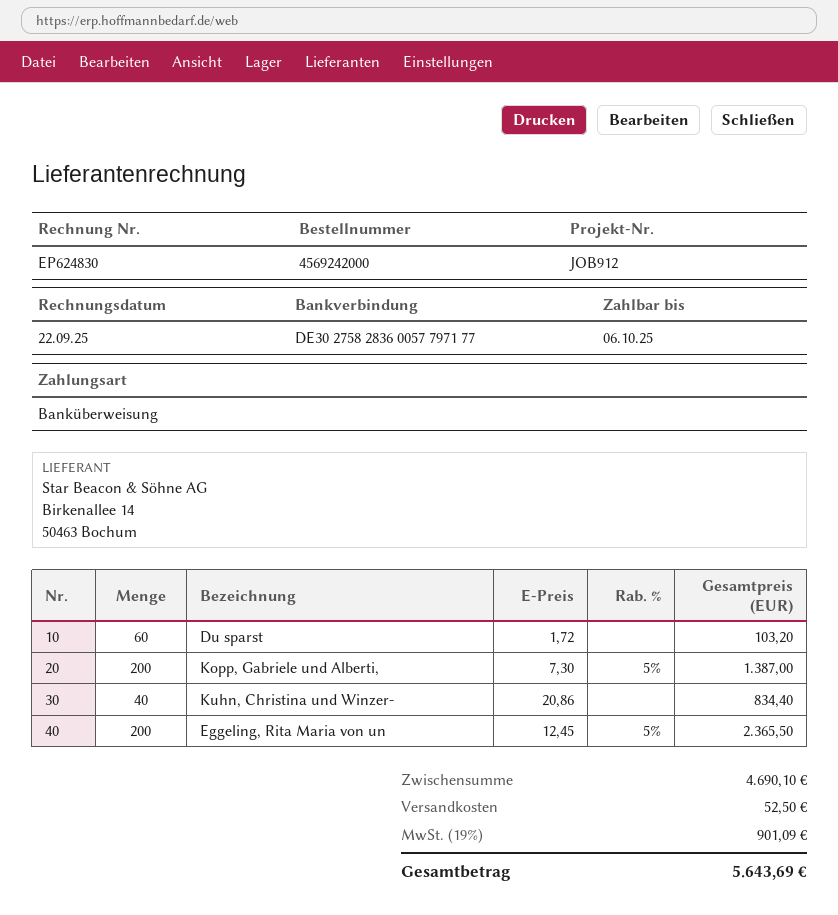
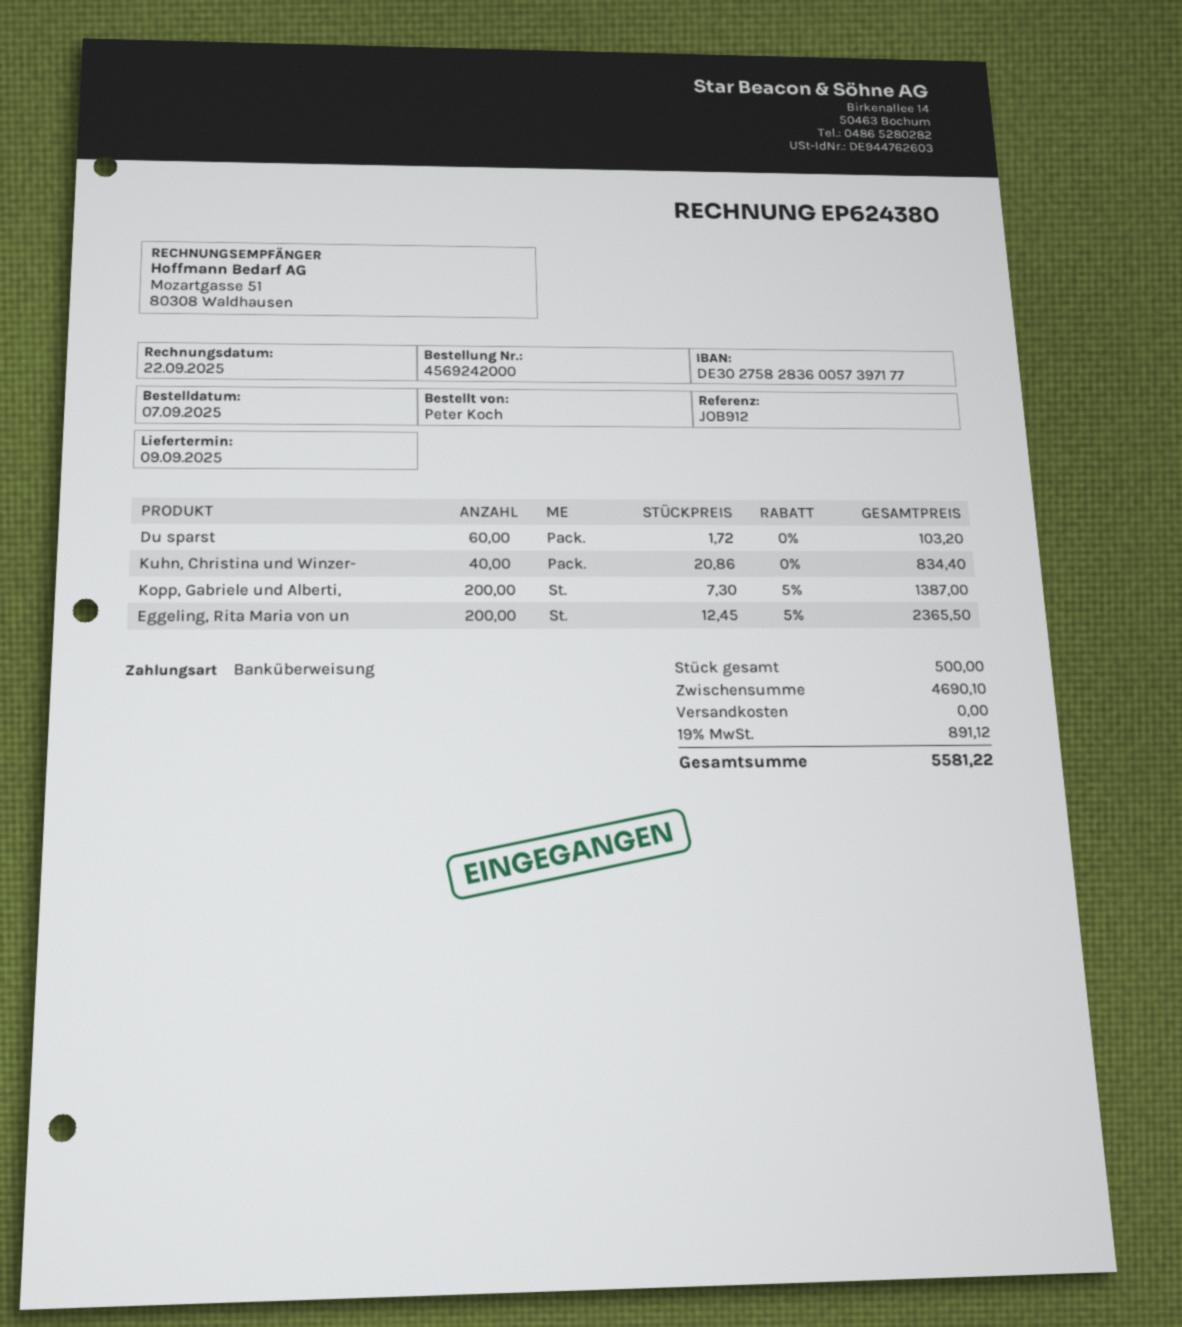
invoice number: EP624830 -> EP624380
bank account: DE30275828360057797177 -> DE30275828360057397177
shipping: 52.50 -> 0.00
tax: 19% = 901.09 -> 19% = 891.12
total: 5643.69 -> 5581.22

